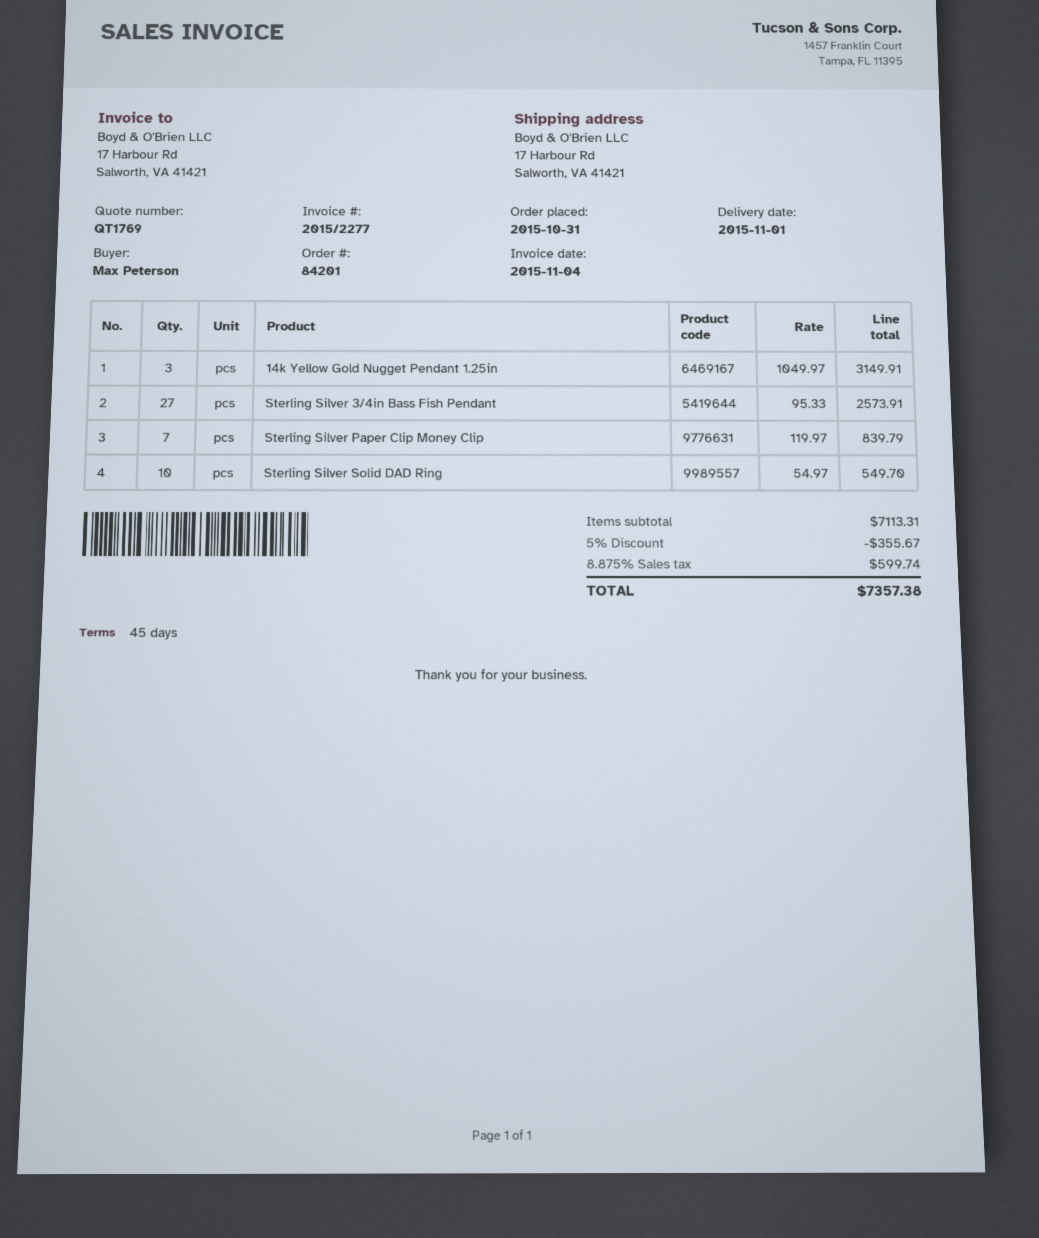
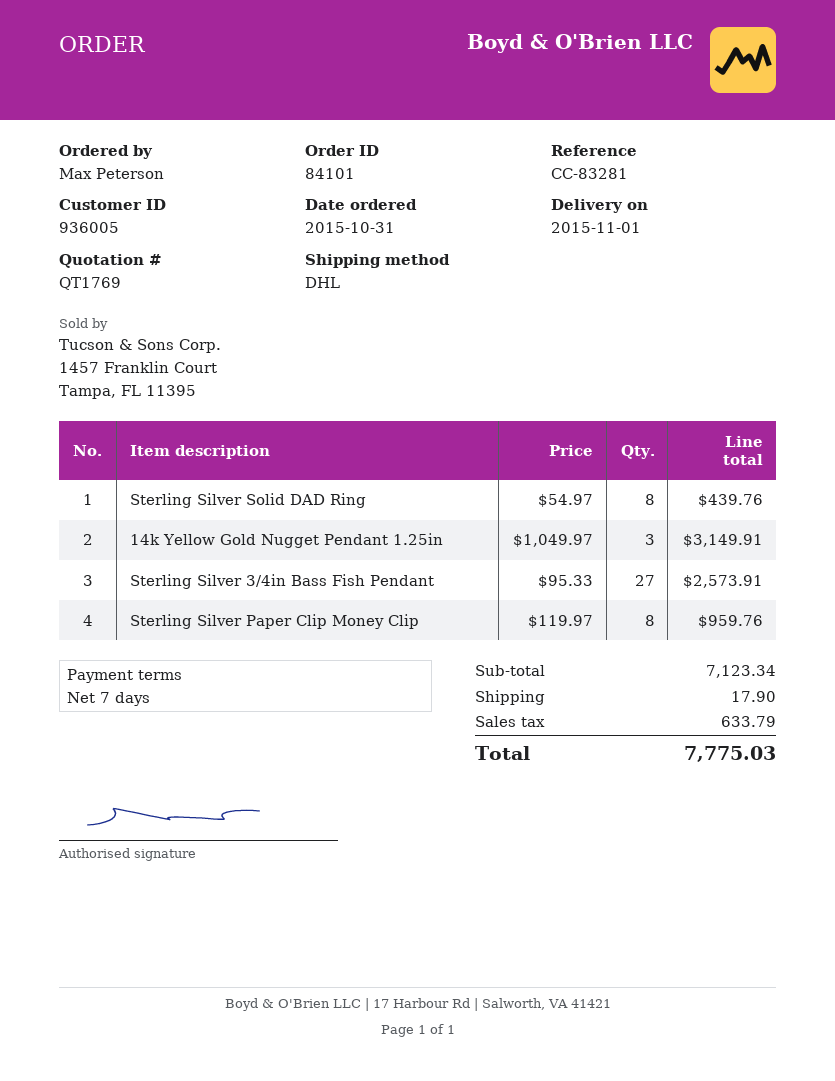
order number: 84201 -> 84101
payment terms: 45 days -> 7 days
Sterling Silver Paper Clip Money Clip: 7 x 119.97 = 839.79 -> 8 x 119.97 = 959.76
Sterling Silver Solid DAD Ring: 10 x 54.97 = 549.70 -> 8 x 54.97 = 439.76
subtotal: 7113.31 -> 7123.34
discount: 5% = 355.67 -> none
shipping: none -> 17.90
tax: 599.74 -> 633.79
total: 7357.38 -> 7775.03

